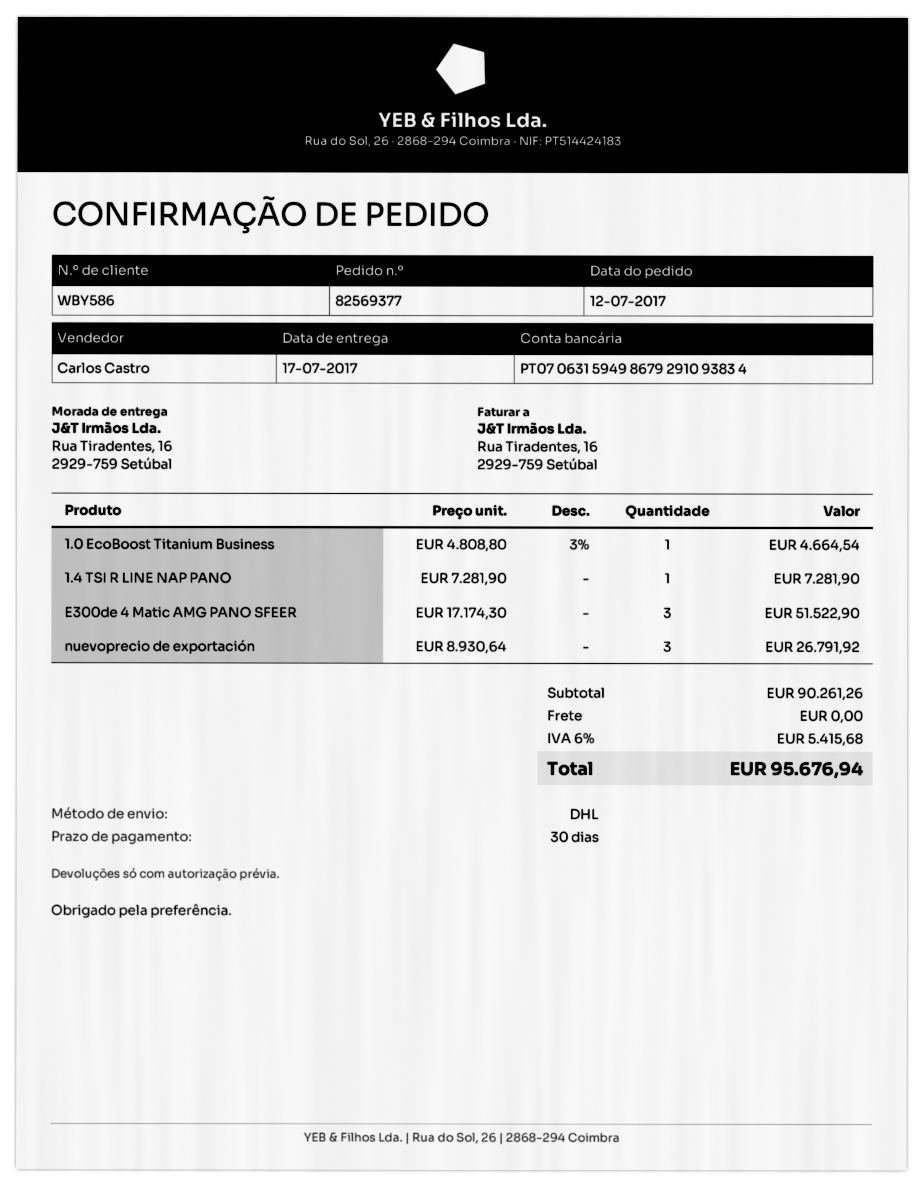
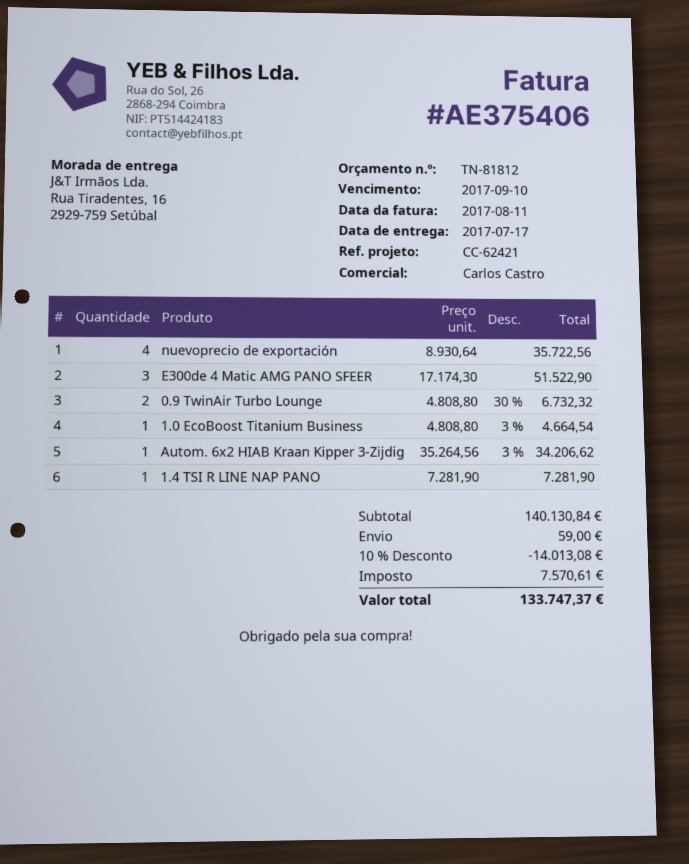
nuevoprecio de exportación: 3 x 8930.64 = 26791.92 -> 4 x 8930.64 = 35722.56
0.9 TwinAir Turbo Lounge: none -> 2 x 4808.80 - 30% = 6732.32
Autom. 6x2 HIAB Kraan Kipper 3-Zijdig: none -> 1 x 35264.56 - 3% = 34206.62
subtotal: 90261.26 -> 140130.84
discount: none -> 10% = 14013.08
shipping: 0.00 -> 59.00
tax: 5415.68 -> 7570.61
total: 95676.94 -> 133747.37

